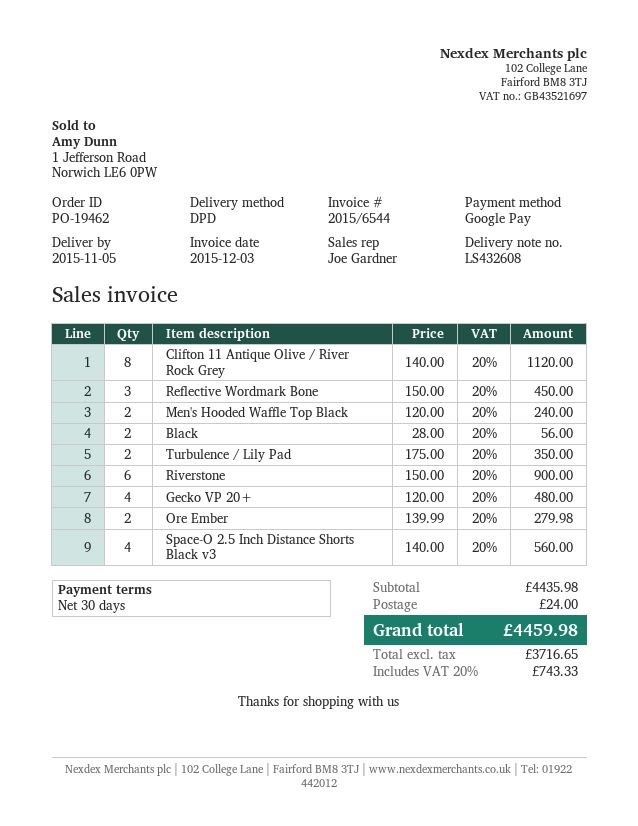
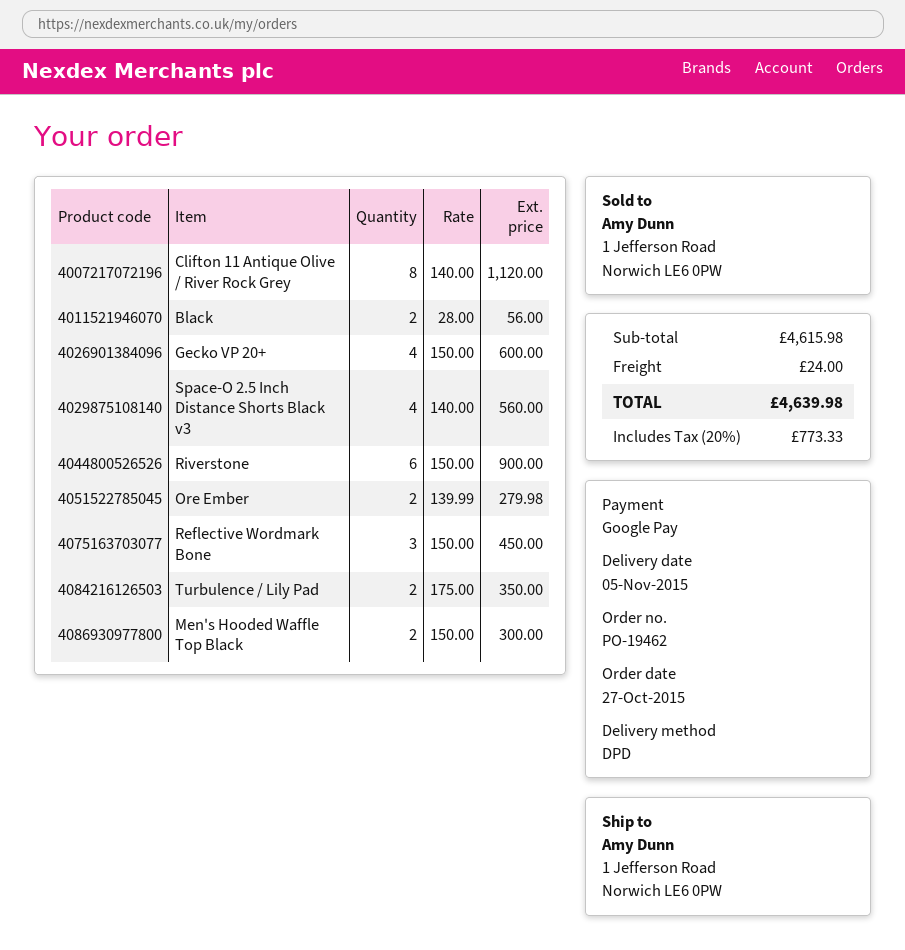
Men's Hooded Waffle Top Black: 2 x 120.00 = 240.00 -> 2 x 150.00 = 300.00
Gecko VP 20+: 4 x 120.00 = 480.00 -> 4 x 150.00 = 600.00
subtotal: 4435.98 -> 4615.98
tax: 20% = 743.33 -> 20% = 773.33
total: 4459.98 -> 4639.98

